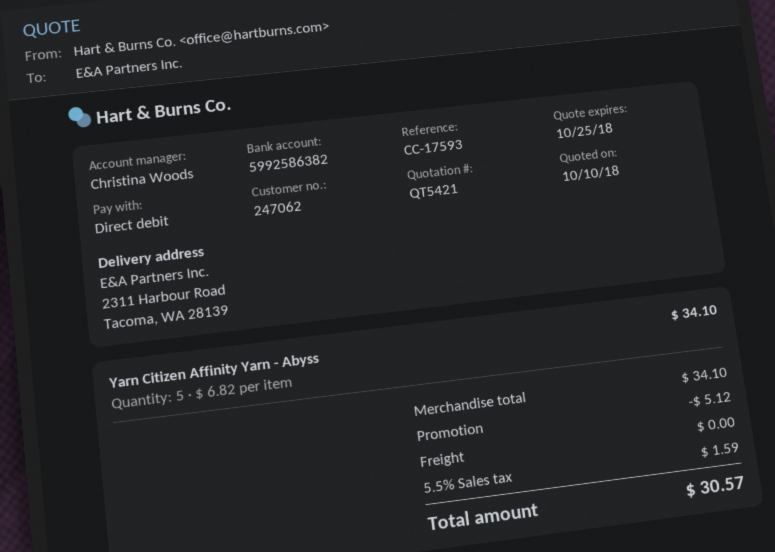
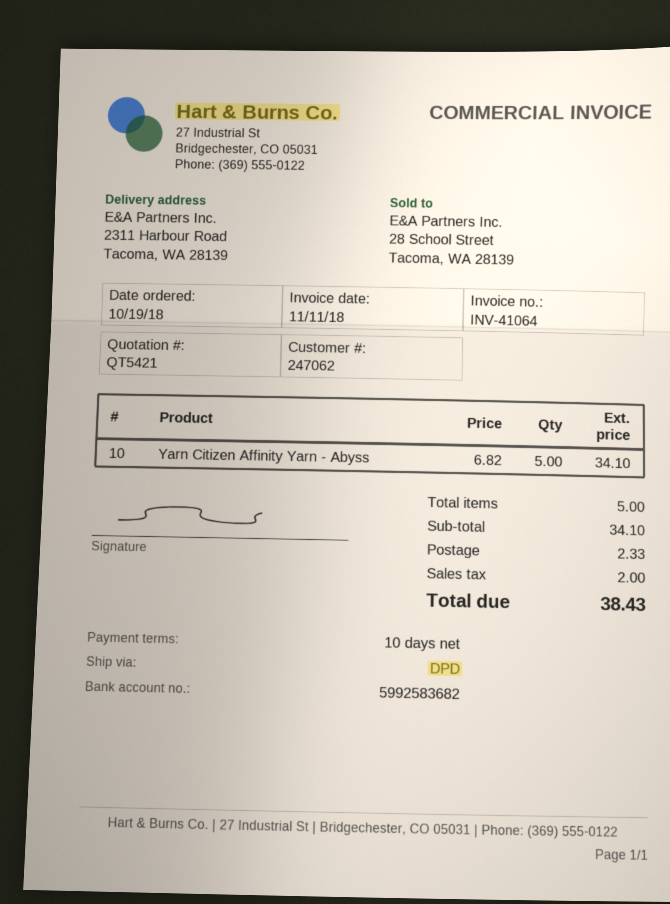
bank account: 5992586382 -> 5992583682
discount: 5.12 -> none
shipping: 0.00 -> 2.33
tax: 1.59 -> 2.00
total: 30.57 -> 38.43

